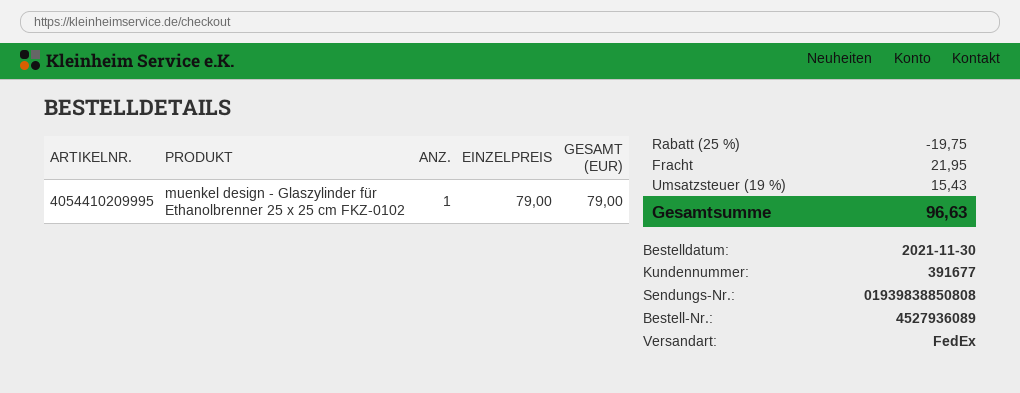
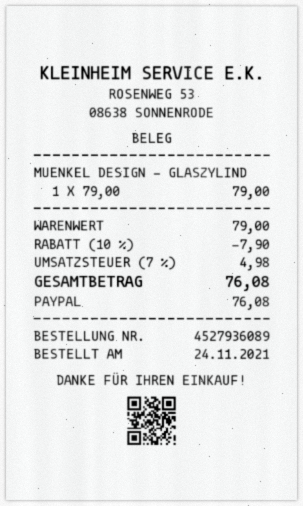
order date: 2021-11-30 -> 2021-11-24
discount: 25% = 19.75 -> 10% = 7.90
shipping: 21.95 -> none
tax: 19% = 15.43 -> 7% = 4.98
total: 96.63 -> 76.08

